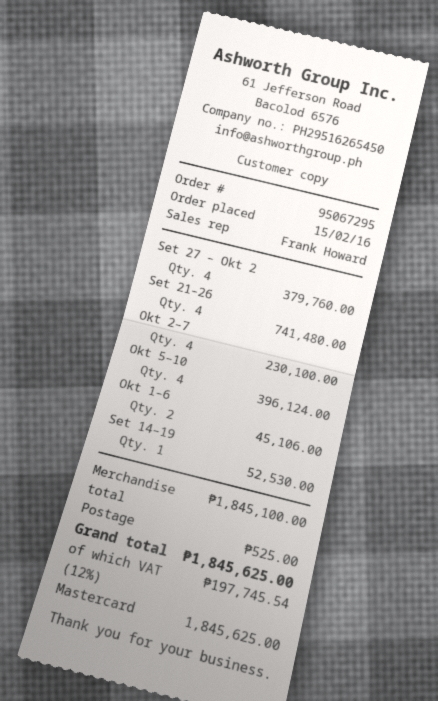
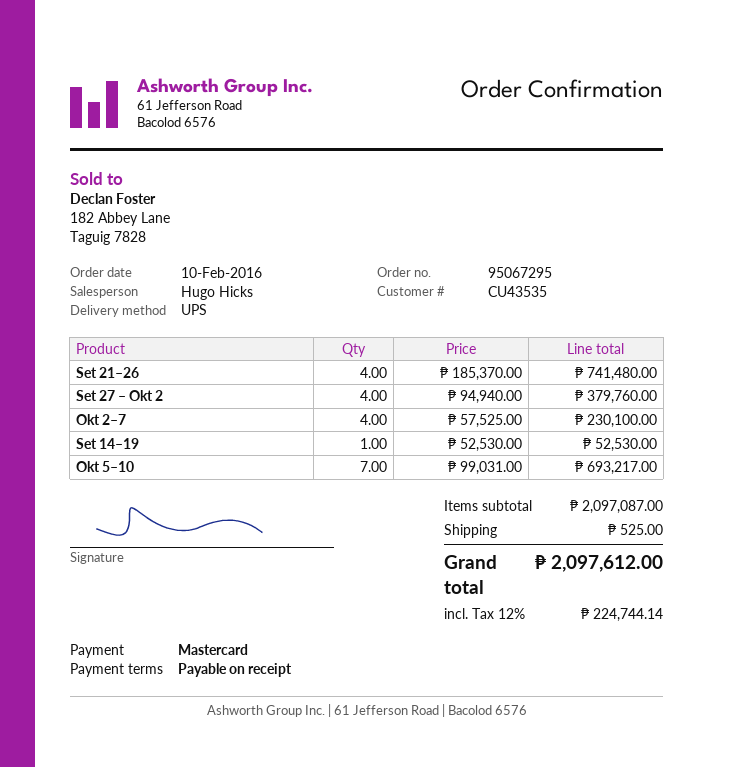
order date: 2016-02-15 -> 2016-02-10
sales rep: Frank Howard -> Hugo Hicks
Okt 5–10: 4 for 396124.00 -> 7 for 693217.00
Okt 1–6: 2 for 45106.00 -> none
subtotal: 1845100.00 -> 2097087.00
tax: 12% = 197745.54 -> 12% = 224744.14
total: 1845625.00 -> 2097612.00

